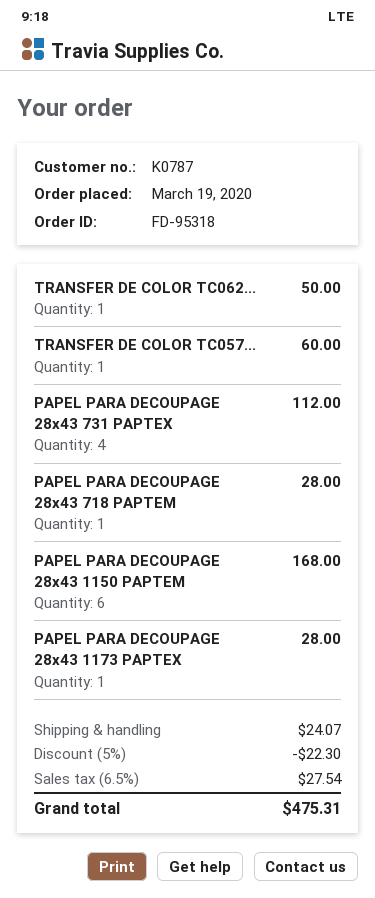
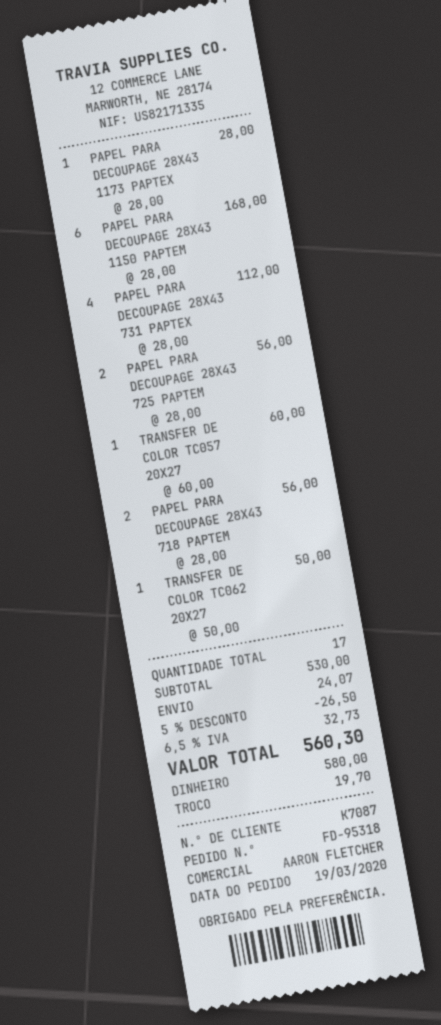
customer number: K0787 -> K7087
PAPEL PARA DECOUPAGE 28x43 718 PAPTEM: 1 for 28.00 -> 2 for 56.00
PAPEL PARA DECOUPAGE 28X43 725 PAPTEM: none -> 2 for 56.00
discount: 5% = 22.30 -> 5% = 26.50
tax: 6.5% = 27.54 -> 6.5% = 32.73
total: 475.31 -> 560.30

